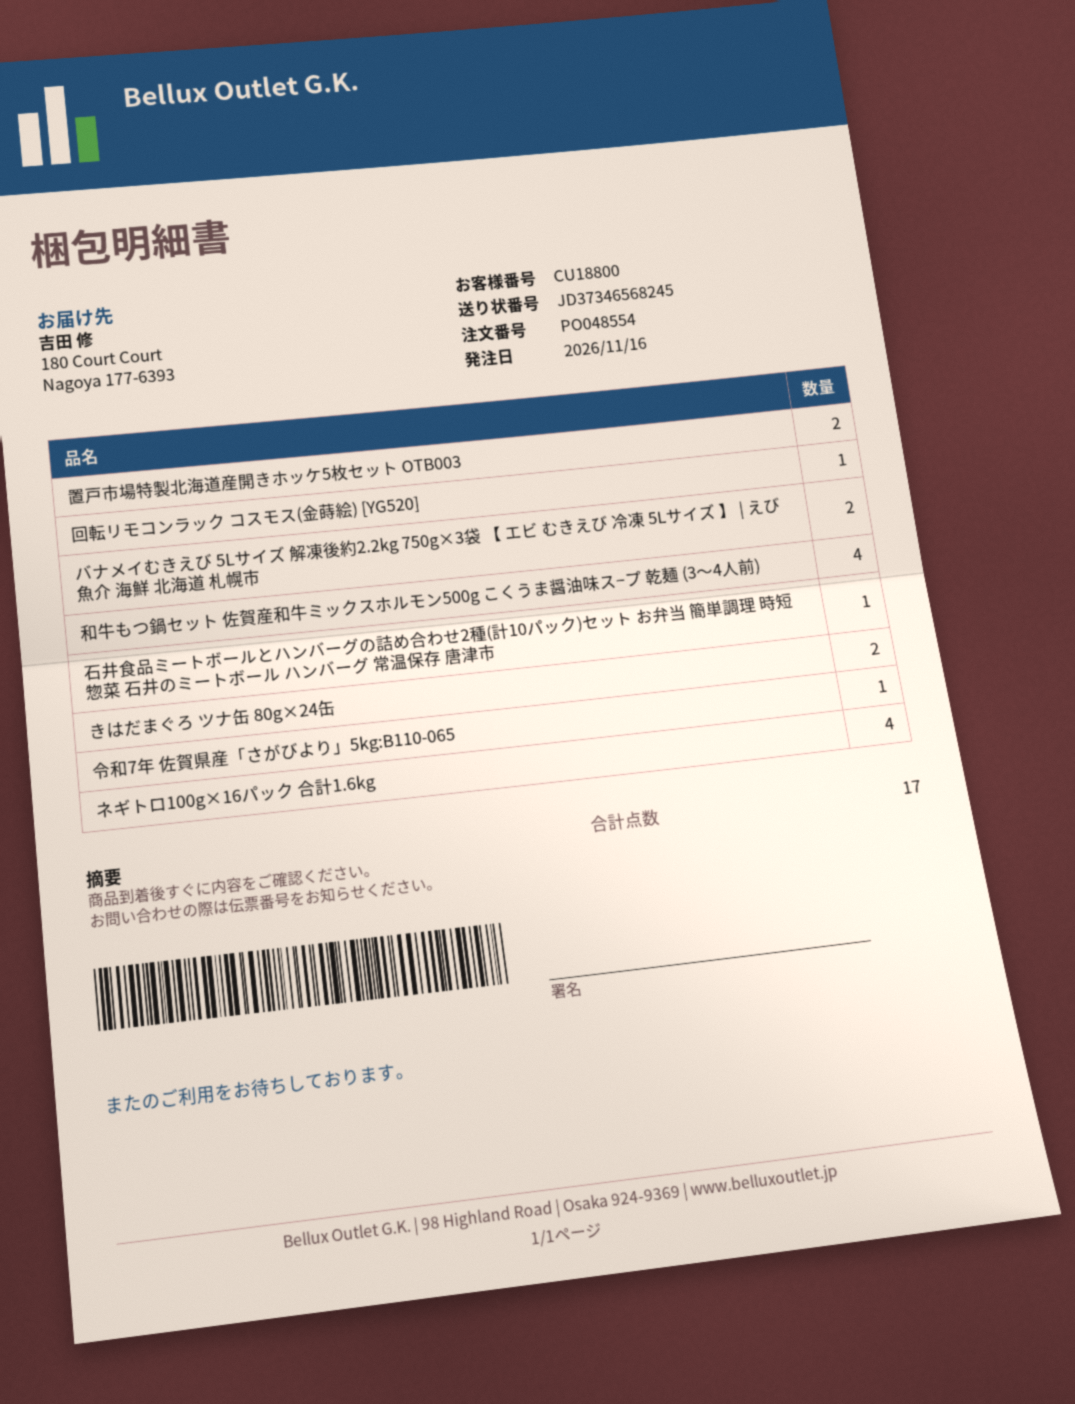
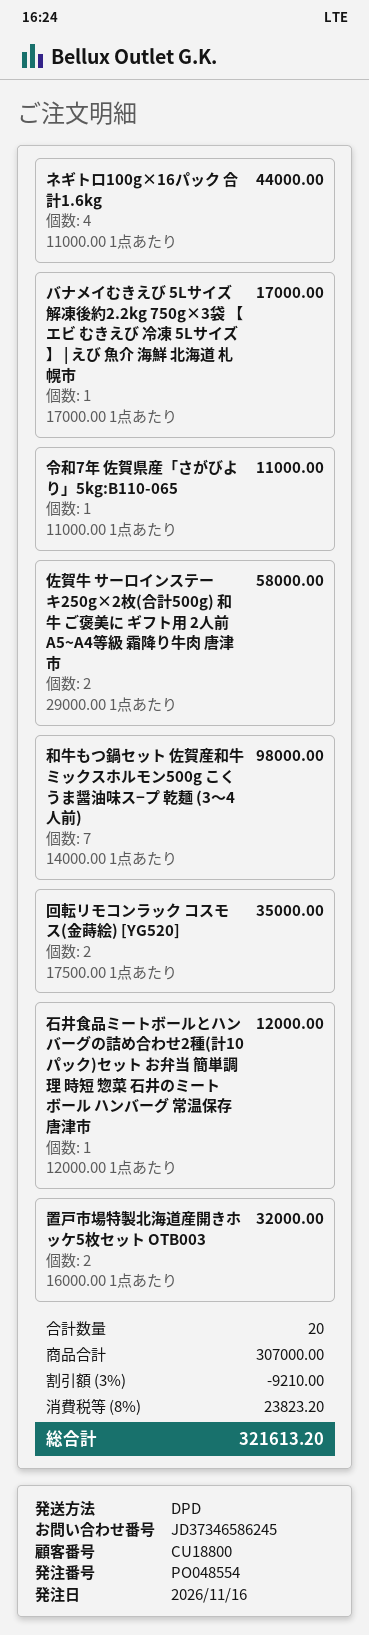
tracking number: JD37346568245 -> JD37346586245
回転リモコンラック コスモス(金蒔絵) [YG520]: 1 -> 2
バナメイむきえび 5Lサイズ 解凍後約2.2kg 750g×3袋 【 エビ むきえび 冷凍 5Lサイズ 】 | えび 魚介 海鮮 北海道 札幌市: 2 -> 1
和牛もつ鍋セット 佐賀産和牛ミックスホルモン500g こくうま醤油味ス−プ 乾麺 (3〜4人前): 4 -> 7
きはだまぐろ ツナ缶 80g×24缶: 2 -> none
佐賀牛 サーロインステーキ250g×2枚(合計500g) 和牛 ご褒美に ギフト用 2人前 A5~A4等級 霜降り牛肉 唐津市: none -> 2
total quantity: 17 -> 20

